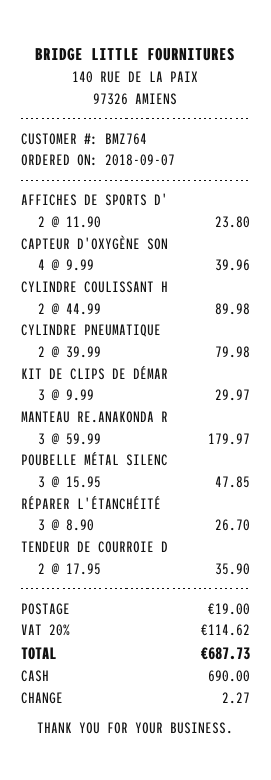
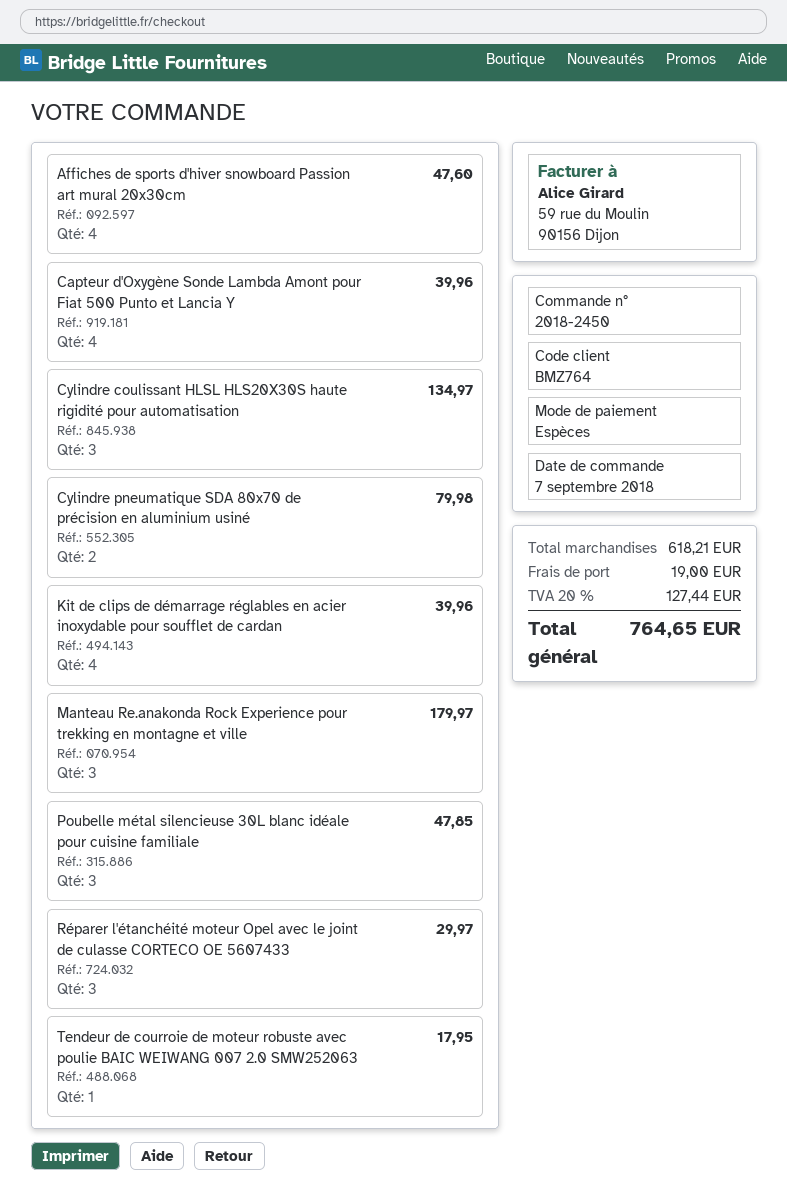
AFFICHES DE SPORTS D': 2 for 23.80 -> 4 for 47.60
CYLINDRE COULISSANT H: 2 for 89.98 -> 3 for 134.97
KIT DE CLIPS DE DÉMAR: 3 for 29.97 -> 4 for 39.96
RÉPARER L'ÉTANCHÉITÉ: 3 for 26.70 -> 3 for 29.97
TENDEUR DE COURROIE D: 2 for 35.90 -> 1 for 17.95
tax: 20% = 114.62 -> 20% = 127.44
total: 687.73 -> 764.65

